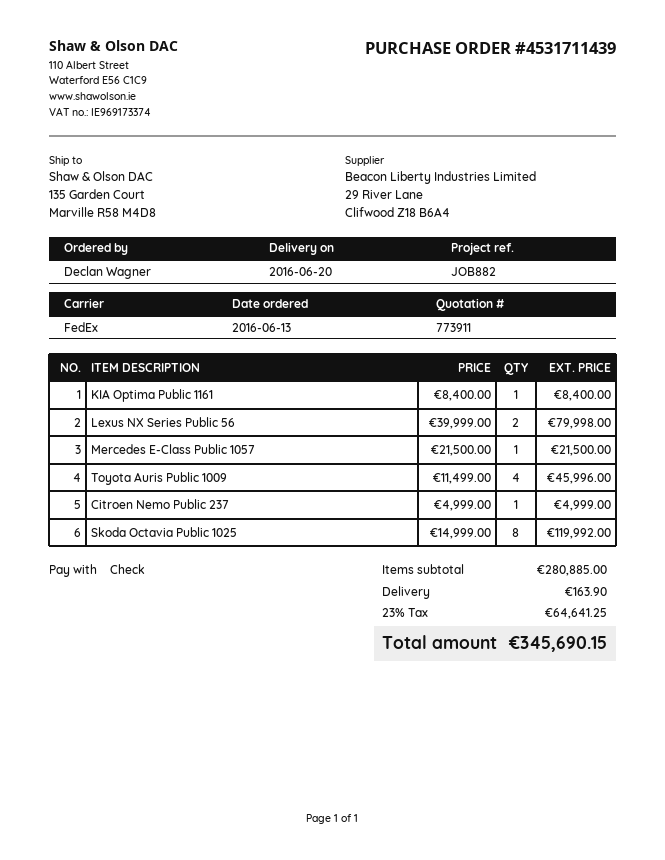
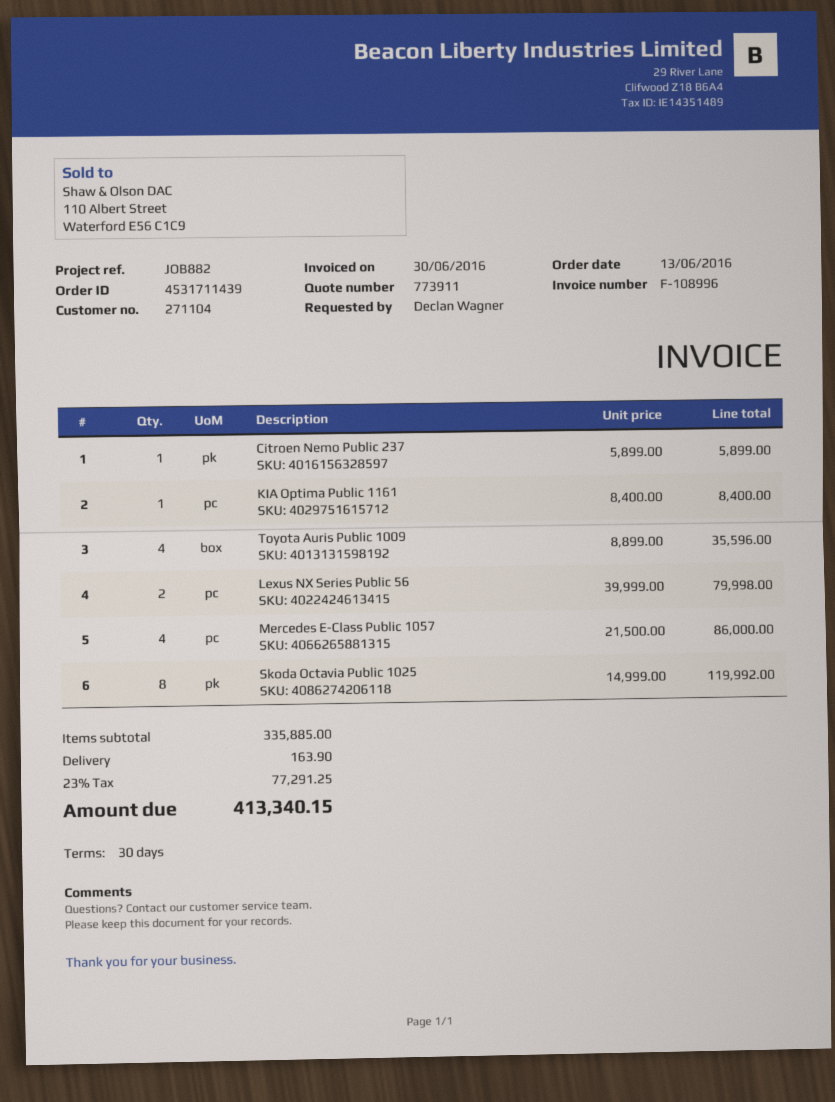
Mercedes E-Class Public 1057: 1 x 21500.00 = 21500.00 -> 4 x 21500.00 = 86000.00
Toyota Auris Public 1009: 4 x 11499.00 = 45996.00 -> 4 x 8899.00 = 35596.00
Citroen Nemo Public 237: 1 x 4999.00 = 4999.00 -> 1 x 5899.00 = 5899.00
subtotal: 280885.00 -> 335885.00
tax: 23% = 64641.25 -> 23% = 77291.25
total: 345690.15 -> 413340.15

